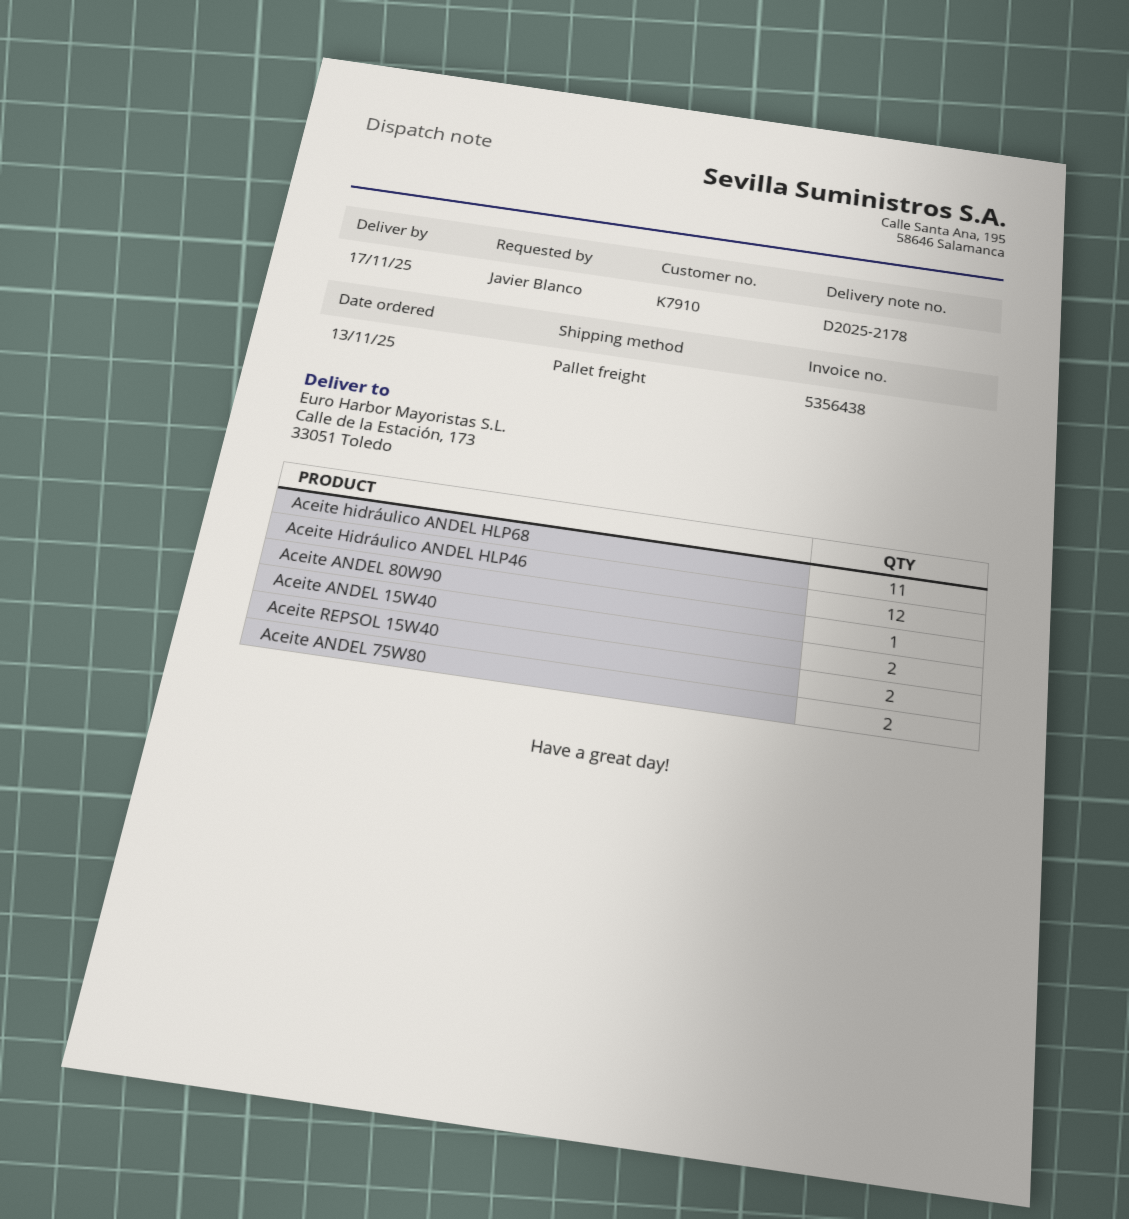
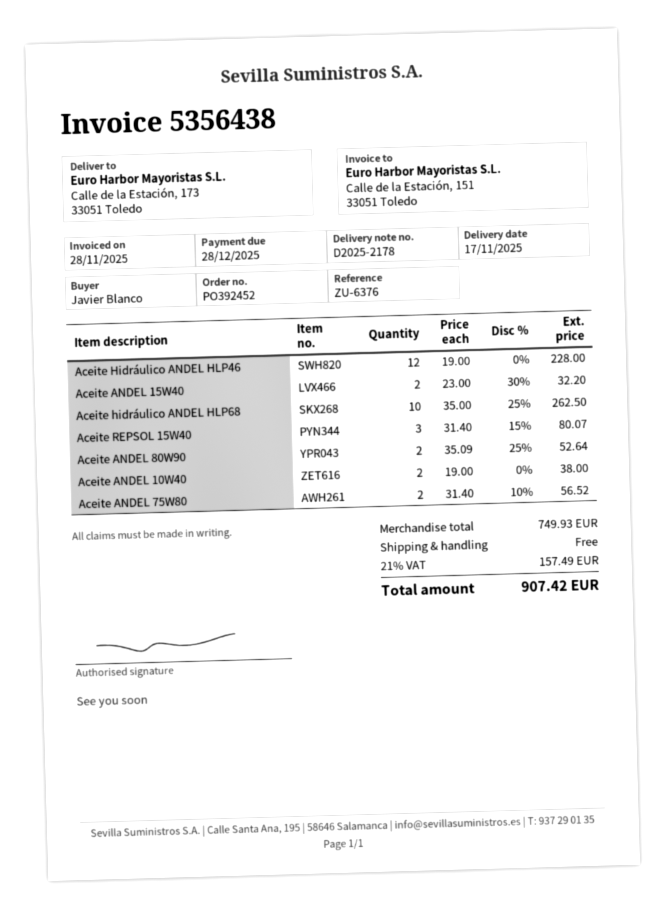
Aceite hidráulico ANDEL HLP68: 11 -> 10
Aceite ANDEL 80W90: 1 -> 2
Aceite REPSOL 15W40: 2 -> 3
Aceite ANDEL 10W40: none -> 2

